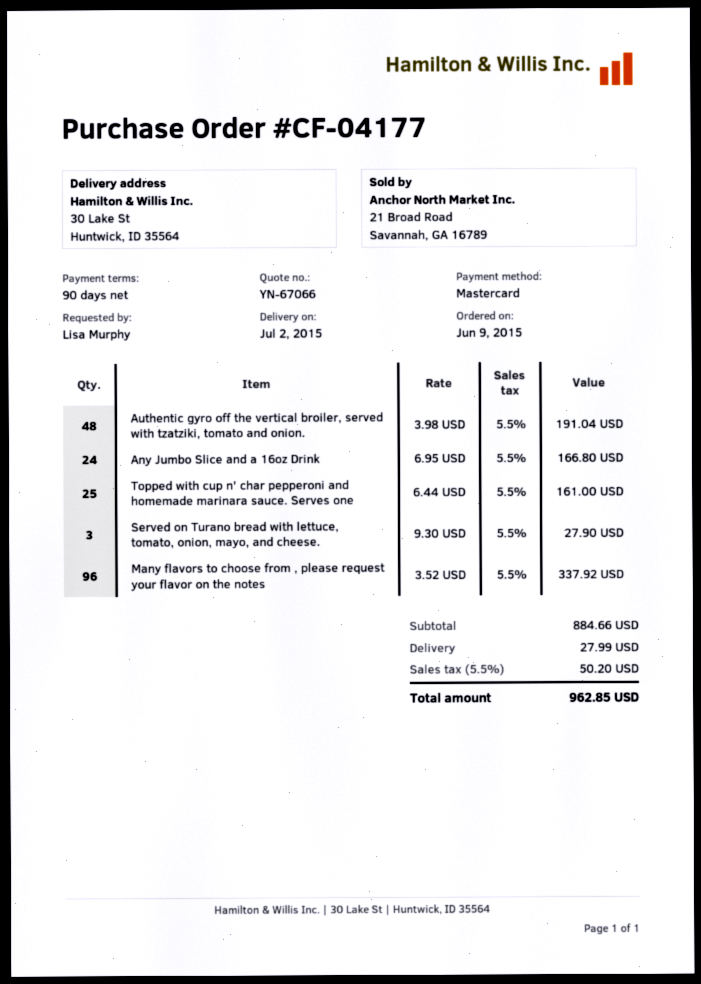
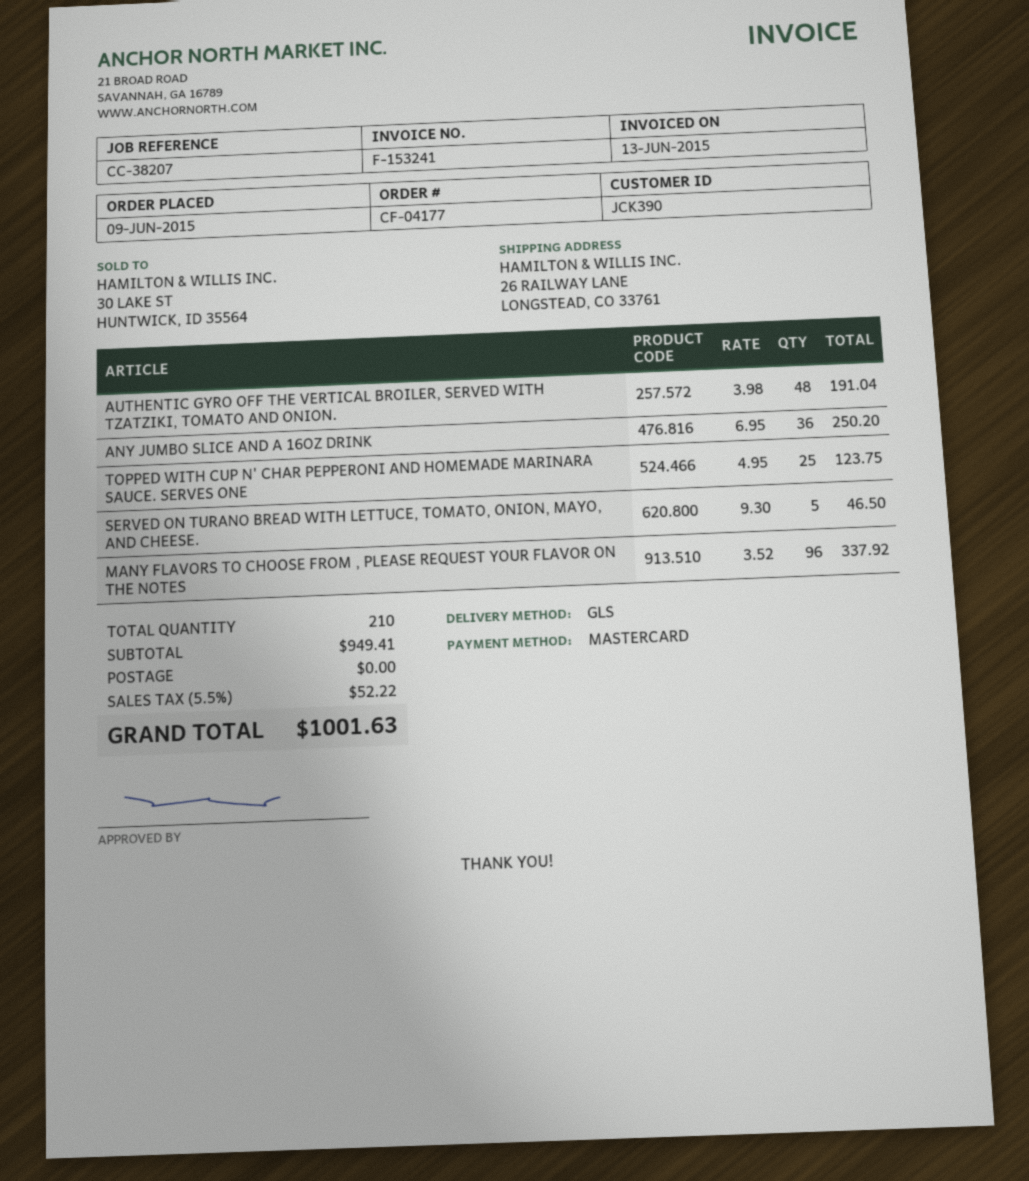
ship to: 30 Lake St, Huntwick, ID 35564 -> 26 RAILWAY LANE, LONGSTEAD, CO 33761
Any Jumbo Slice and a 16oz Drink: 24 x 6.95 = 166.80 -> 36 x 6.95 = 250.20
Topped with cup n' char pepperoni and homemade marinara sauce. Serves one: 25 x 6.44 = 161.00 -> 25 x 4.95 = 123.75
Served on Turano bread with lettuce, tomato, onion, mayo, and cheese.: 3 x 9.30 = 27.90 -> 5 x 9.30 = 46.50
subtotal: 884.66 -> 949.41
shipping: 27.99 -> 0.00
tax: 5.5% = 50.20 -> 5.5% = 52.22
total: 962.85 -> 1001.63

